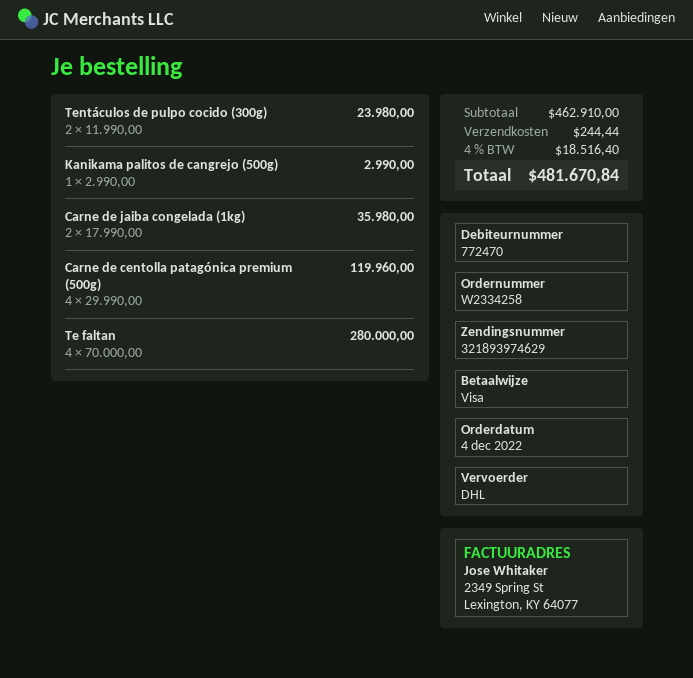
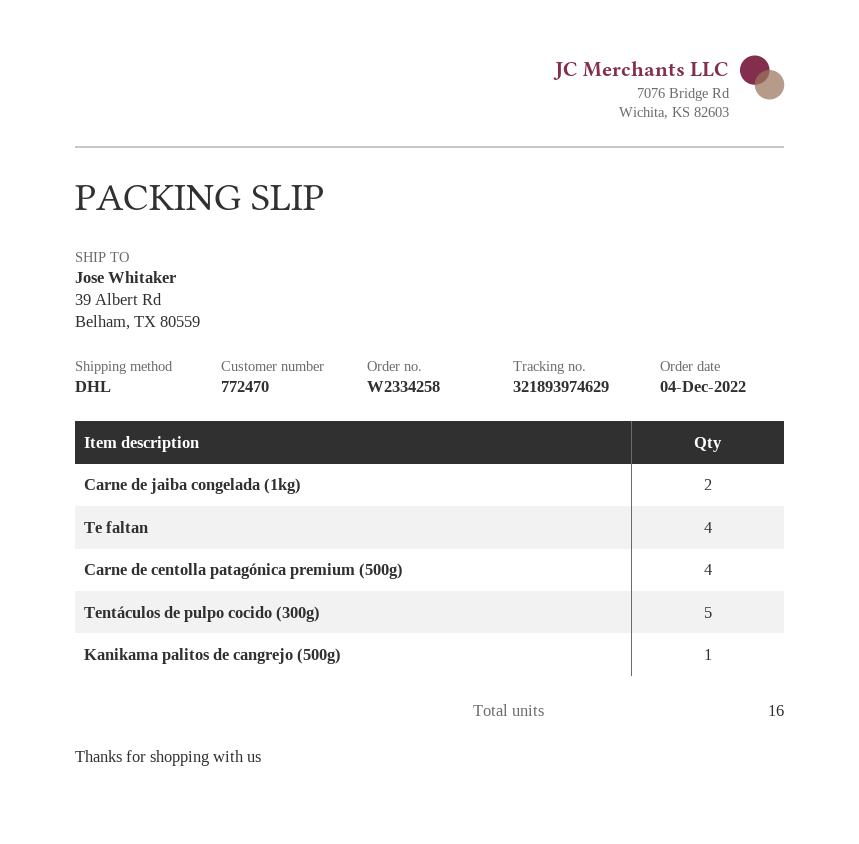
Tentáculos de pulpo cocido (300g): 2 -> 5

